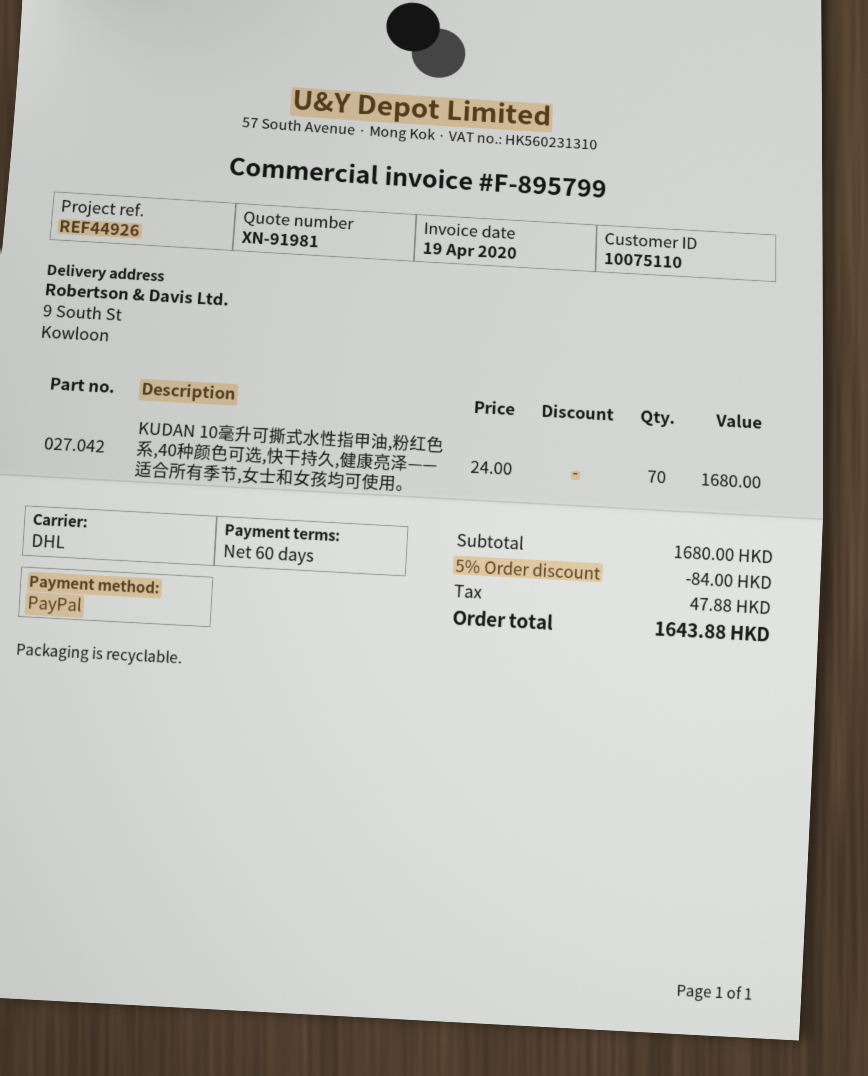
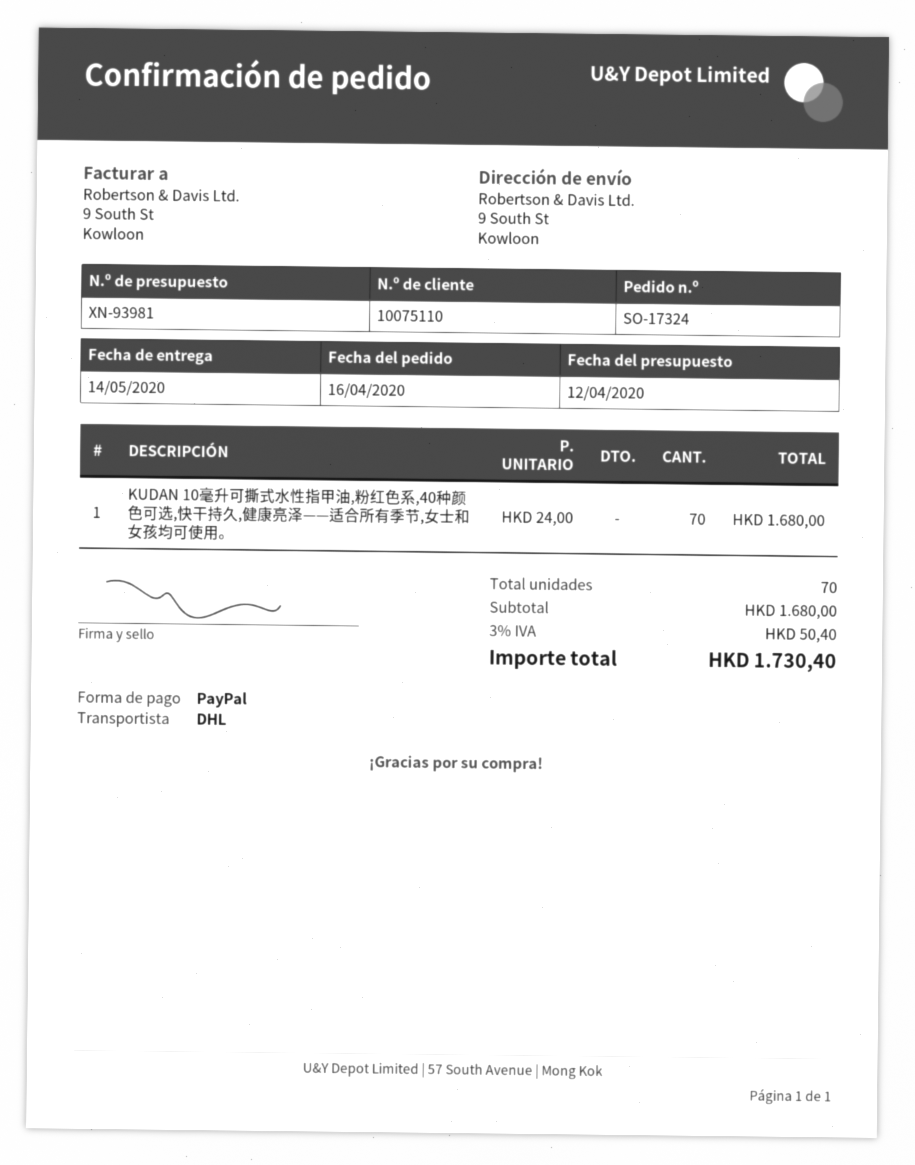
quote number: XN-91981 -> XN-93981
discount: 5% = 84.00 -> none
tax: 47.88 -> 50.40
total: 1643.88 -> 1730.40

